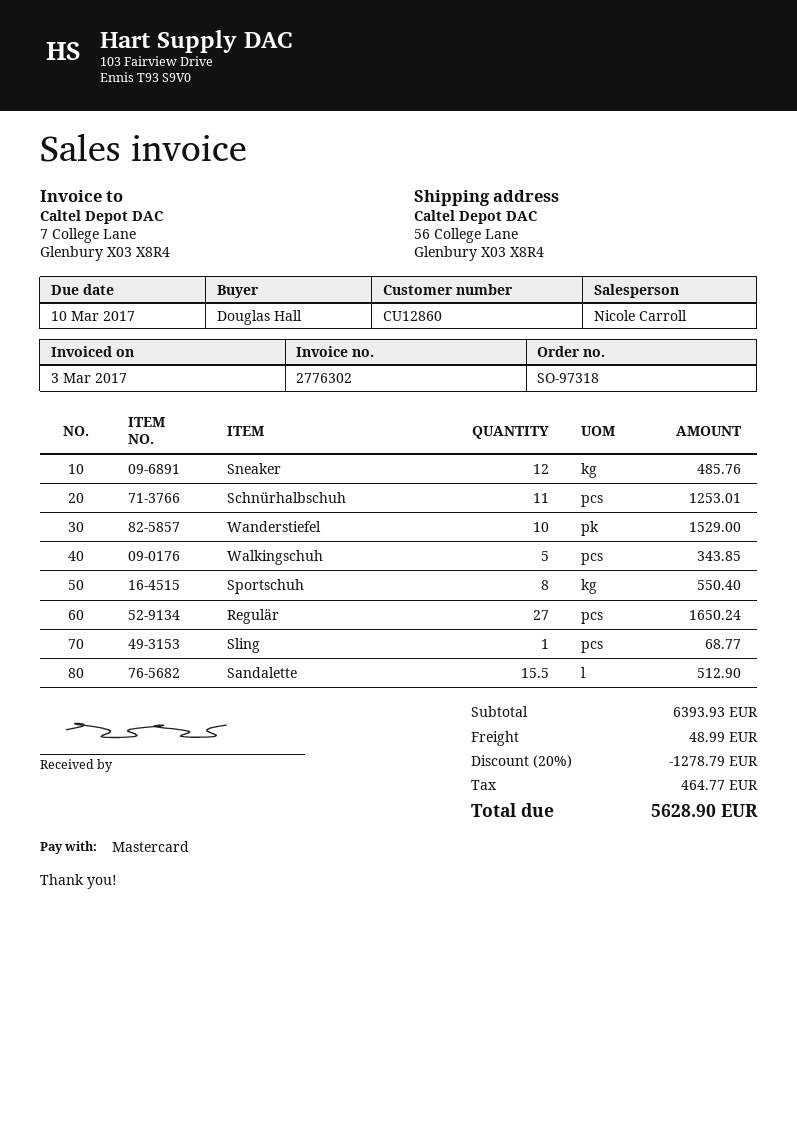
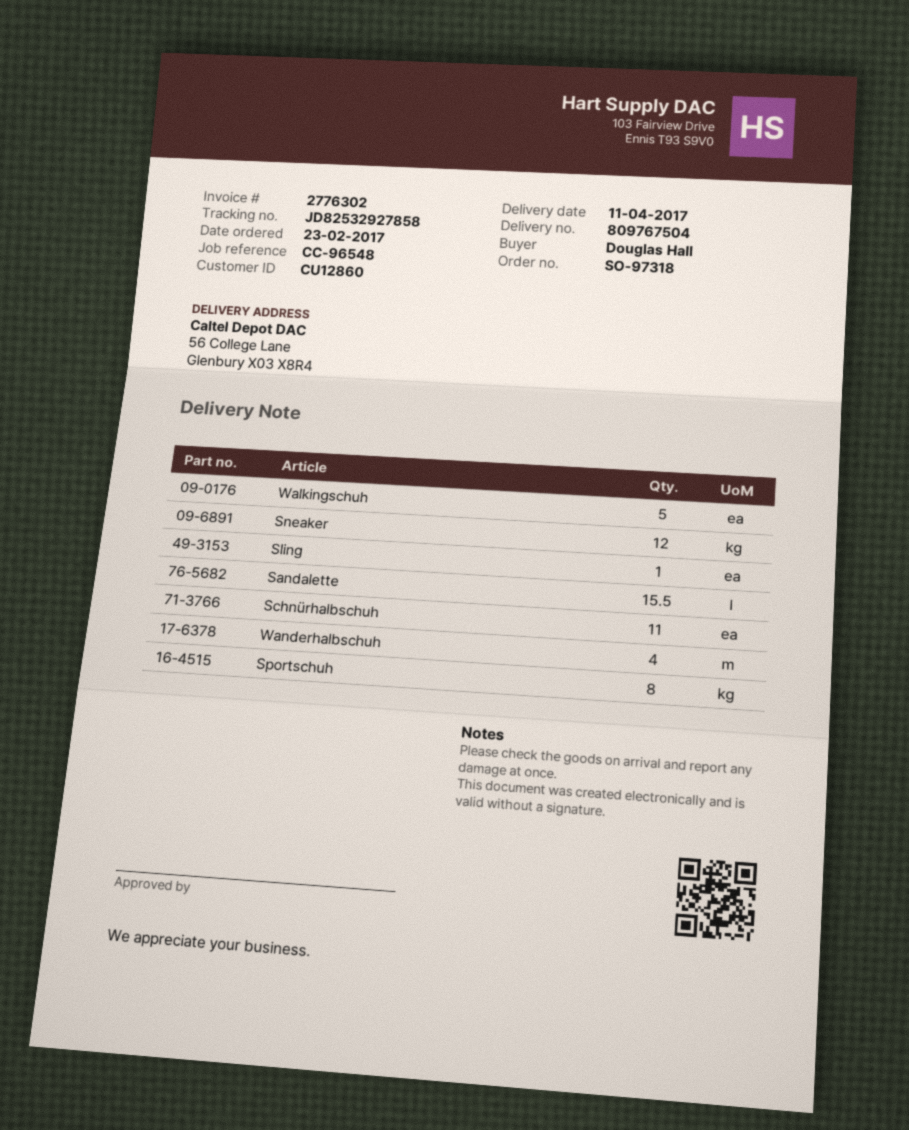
Wanderstiefel: 10 -> none
Regulär: 27 -> none
Wanderhalbschuh: none -> 4

